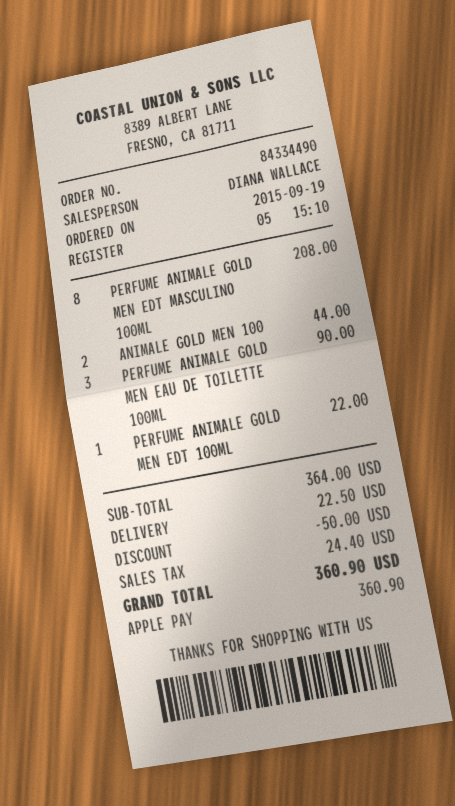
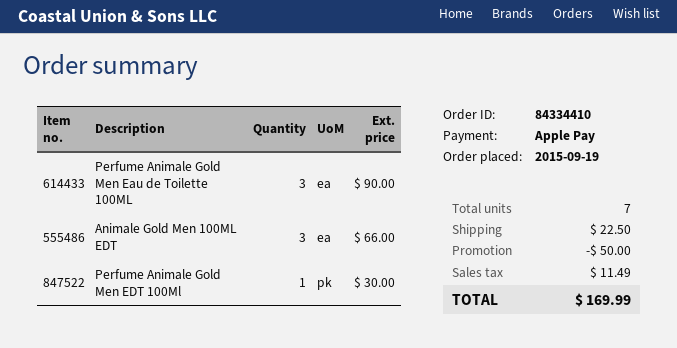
order number: 84334490 -> 84334410
PERFUME ANIMALE GOLD MEN EDT MASCULINO 100ML: 8 for 208.00 -> none
ANIMALE GOLD MEN 100: 2 for 44.00 -> 3 for 66.00
PERFUME ANIMALE GOLD MEN EDT 100ML: 1 for 22.00 -> 1 for 30.00
tax: 24.40 -> 11.49
total: 360.90 -> 169.99

